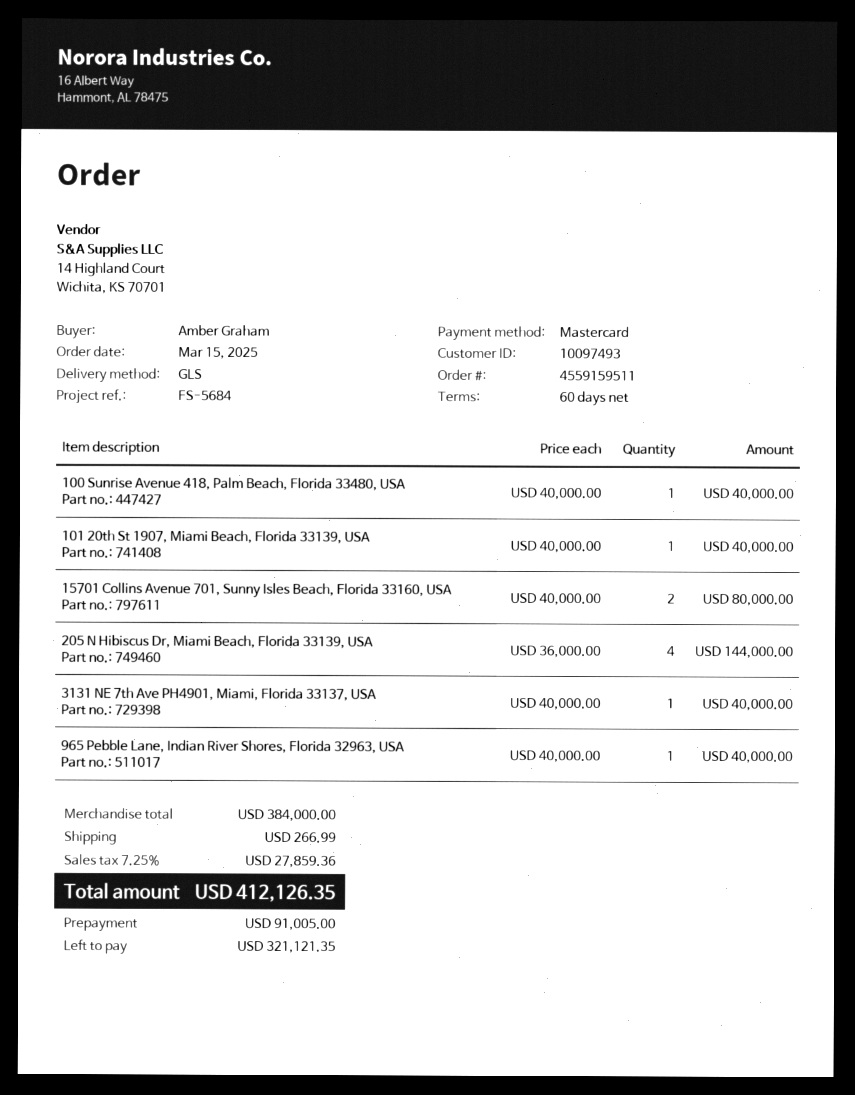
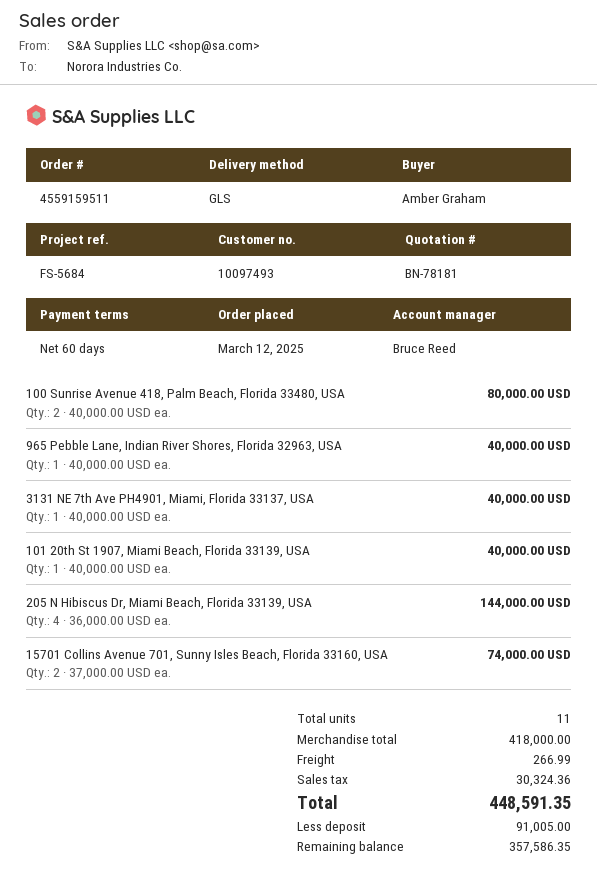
order date: 2025-03-15 -> 2025-03-12
100 Sunrise Avenue 418, Palm Beach, Florida 33480, USA: 1 x 40000.00 = 40000.00 -> 2 x 40000.00 = 80000.00
15701 Collins Avenue 701, Sunny Isles Beach, Florida 33160, USA: 2 x 40000.00 = 80000.00 -> 2 x 37000.00 = 74000.00
subtotal: 384000.00 -> 418000.00
tax: 27859.36 -> 30324.36
total: 412126.35 -> 448591.35
balance: 321121.35 -> 357586.35

